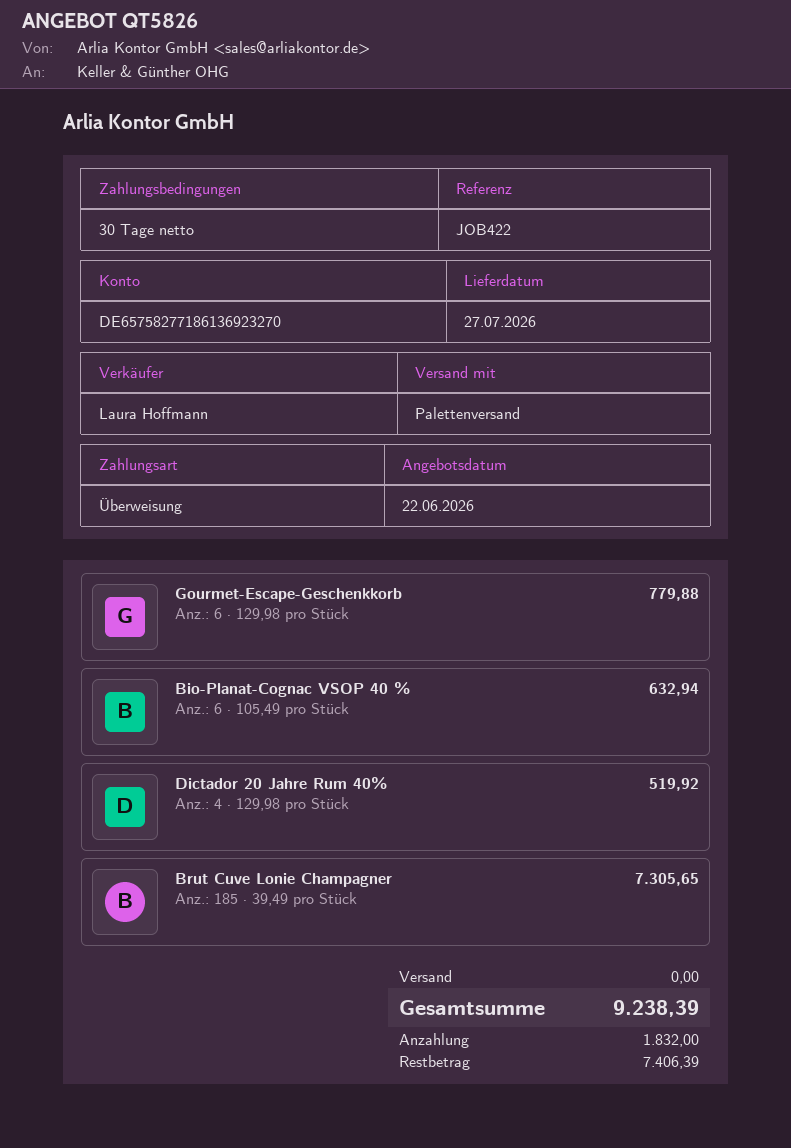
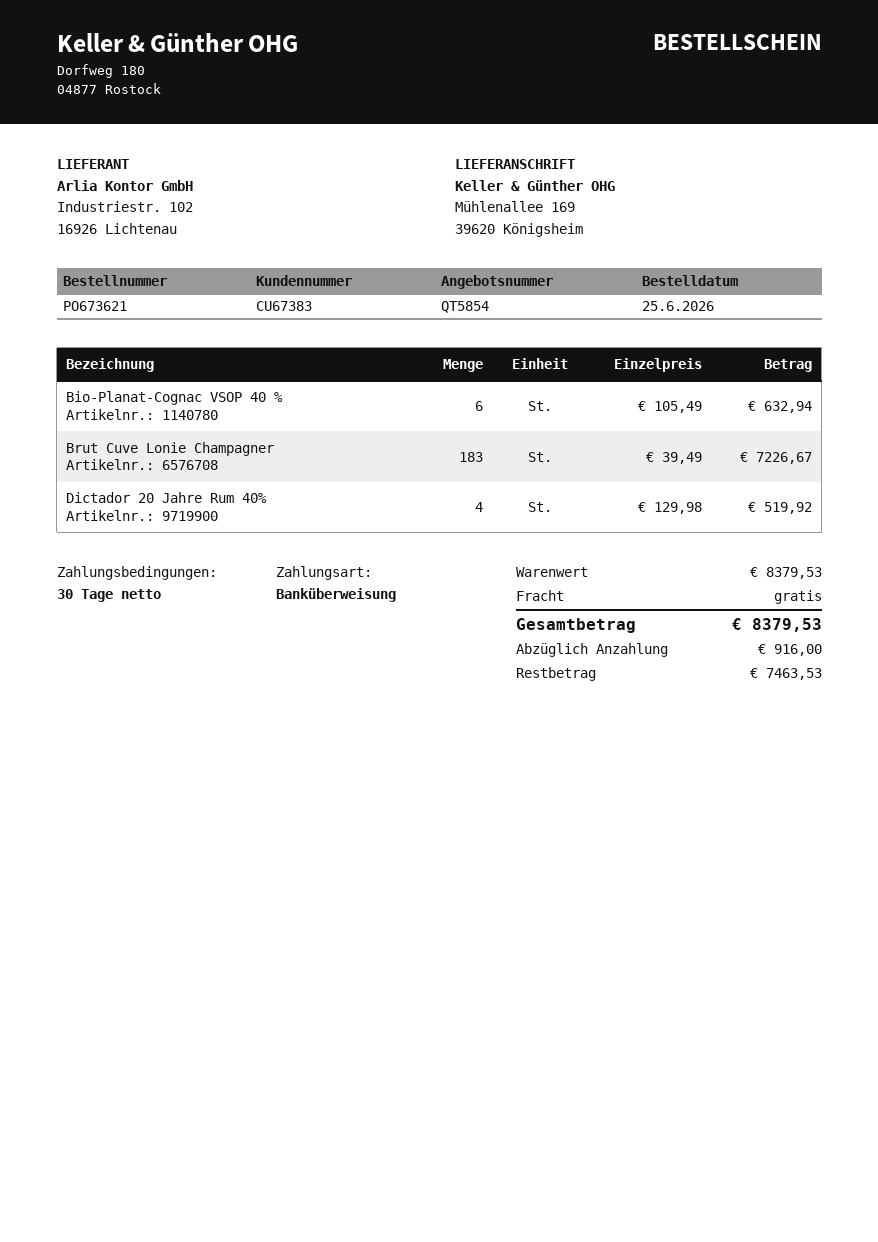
quote number: QT5826 -> QT5854
Gourmet-Escape-Geschenkkorb: 6 x 129.98 = 779.88 -> none
Brut Cuve Lonie Champagner: 185 x 39.49 = 7305.65 -> 183 x 39.49 = 7226.67
total: 9238.39 -> 8379.53
deposit: 1832.00 -> 916.00
balance: 7406.39 -> 7463.53

